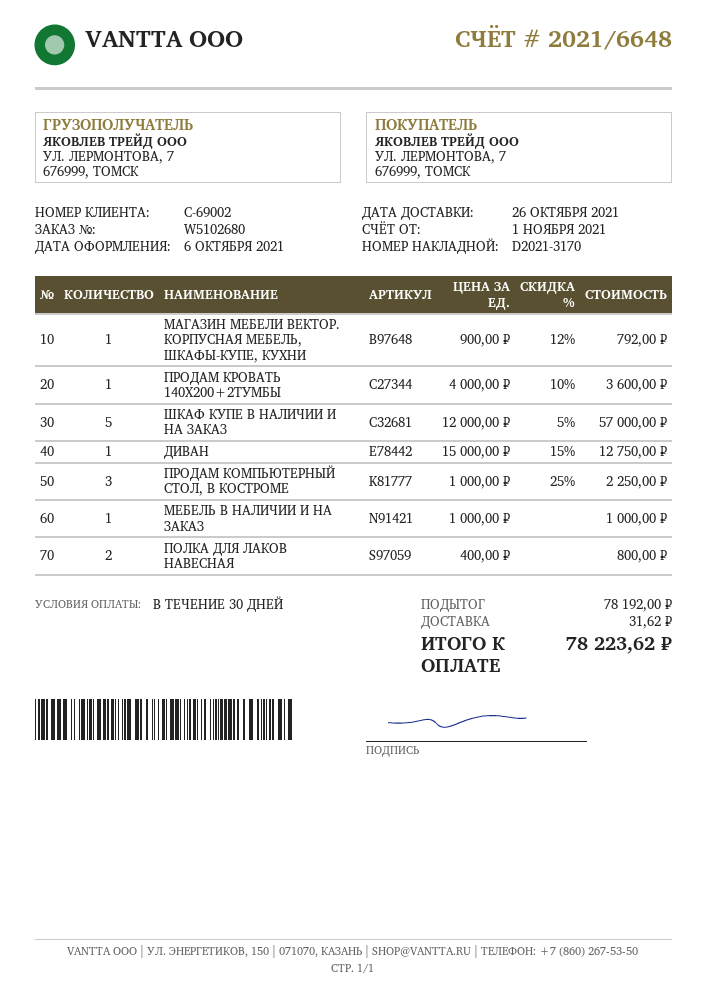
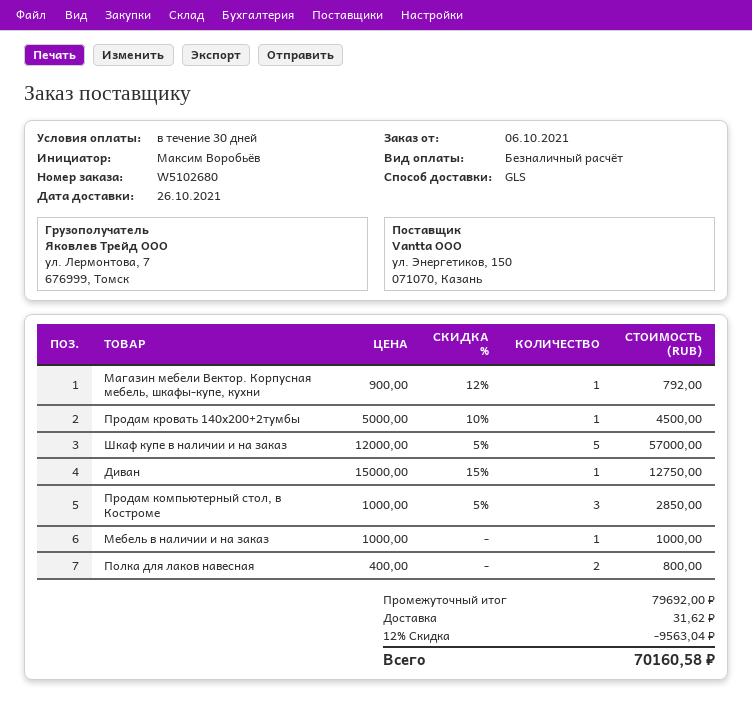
ПРОДАМ КРОВАТЬ 140Х200+2ТУМБЫ: 1 x 4000.00 - 10% = 3600.00 -> 1 x 5000.00 - 10% = 4500.00
ПРОДАМ КОМПЬЮТЕРНЫЙ СТОЛ, В КОСТРОМЕ: 3 x 1000.00 - 25% = 2250.00 -> 3 x 1000.00 - 5% = 2850.00
subtotal: 78192.00 -> 79692.00
discount: none -> 12% = 9563.04
total: 78223.62 -> 70160.58

